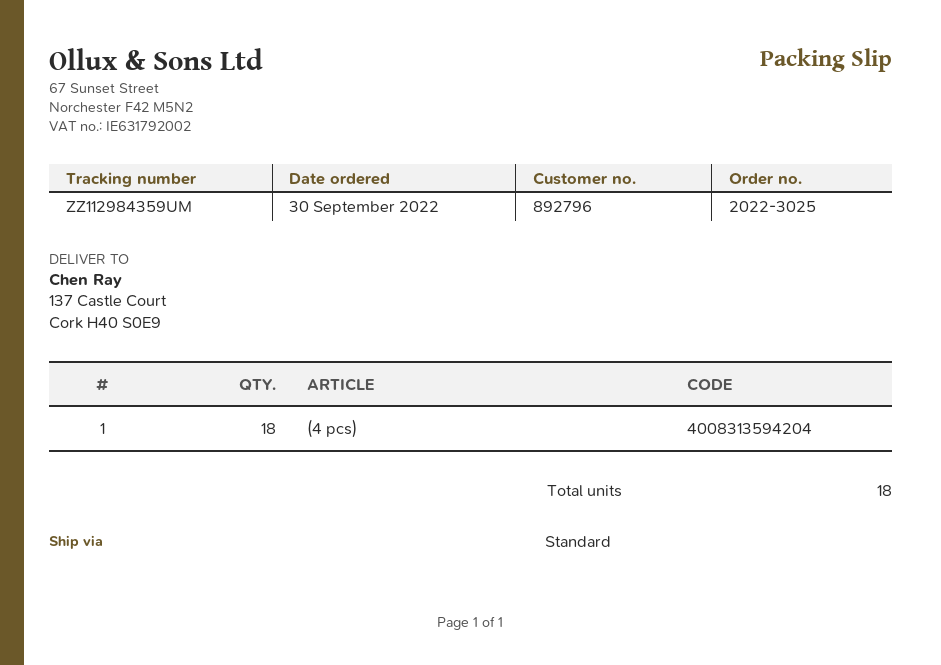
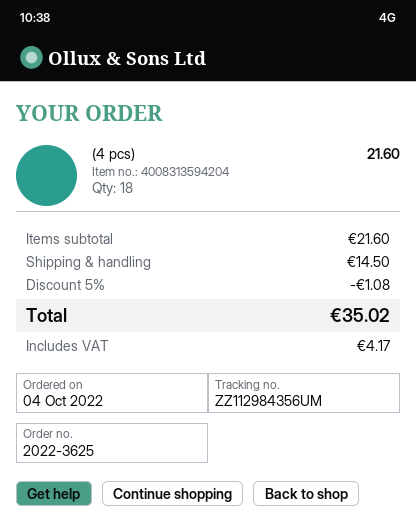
order number: 2022-3025 -> 2022-3625
order date: 2022-09-30 -> 2022-10-04
tracking number: ZZ112984359UM -> ZZ112984356UM

